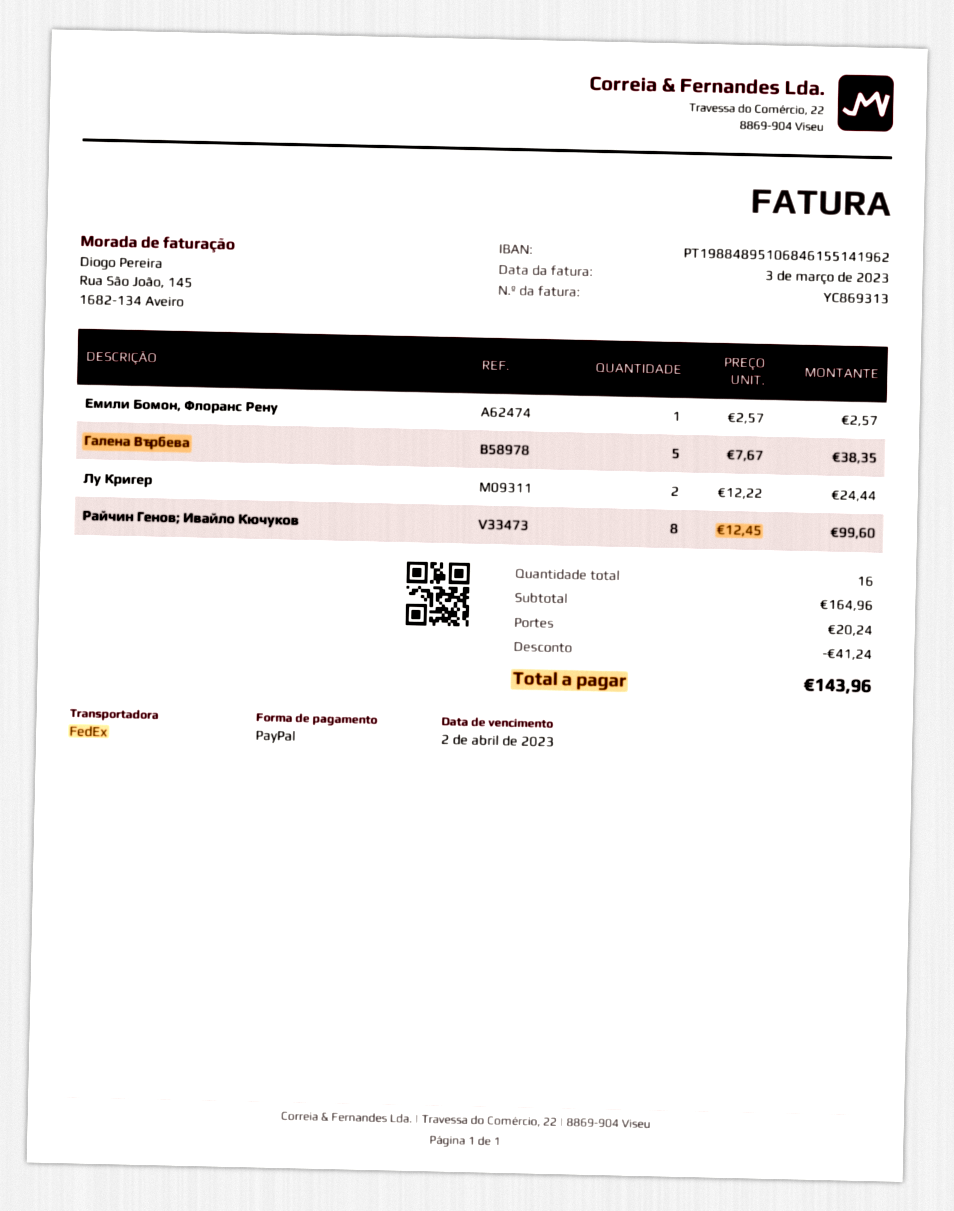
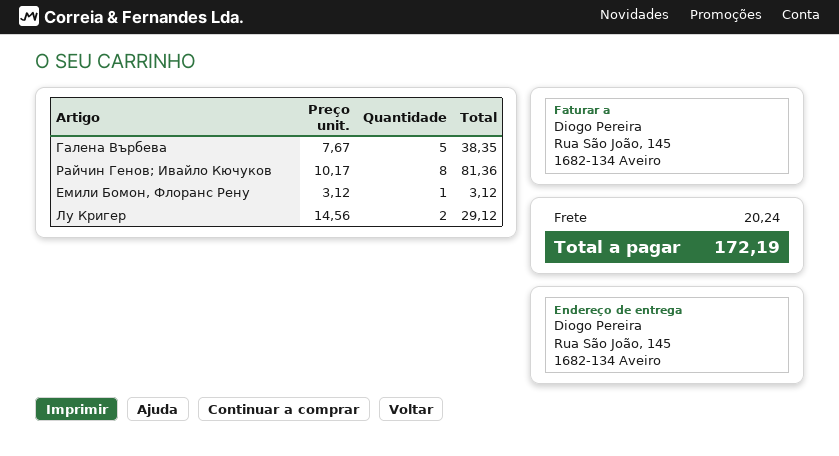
Емили Бомон, Флоранс Рену: 1 x 2.57 = 2.57 -> 1 x 3.12 = 3.12
Лу Кригер: 2 x 12.22 = 24.44 -> 2 x 14.56 = 29.12
Райчин Генов; Ивайло Кючуков: 8 x 12.45 = 99.60 -> 8 x 10.17 = 81.36
discount: 41.24 -> none
total: 143.96 -> 172.19

